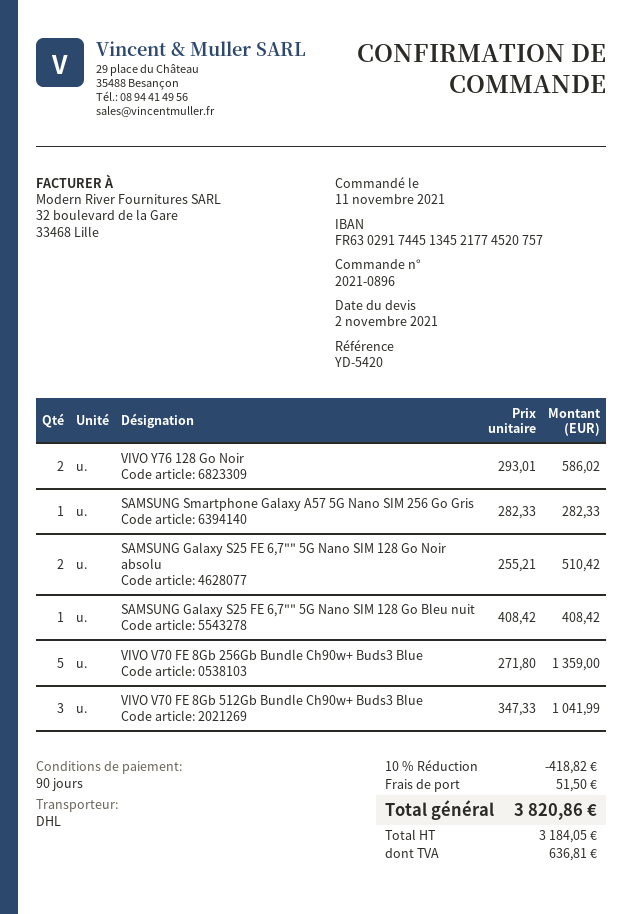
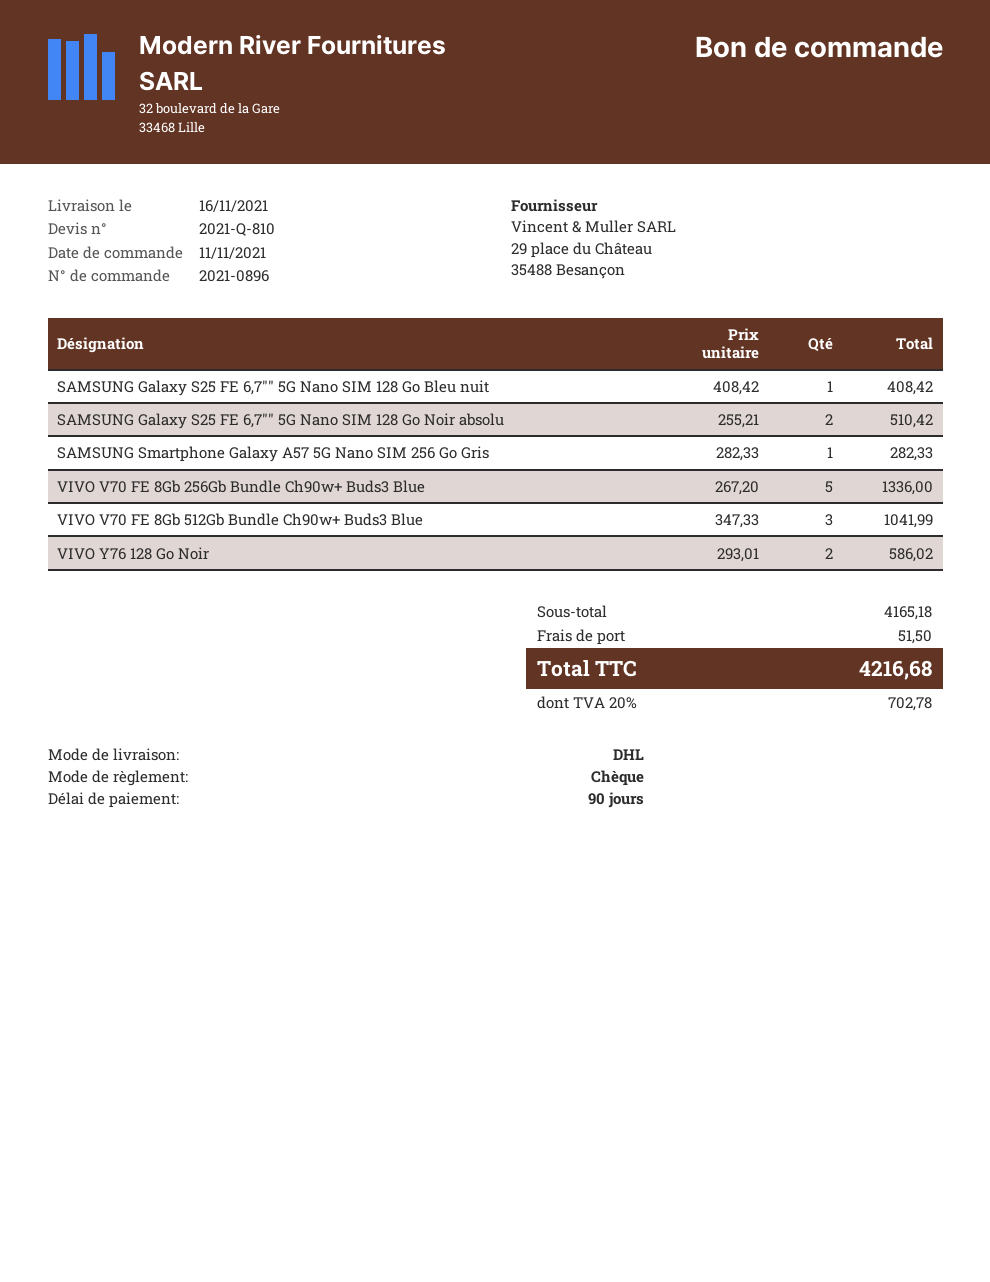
VIVO V70 FE 8Gb 256Gb Bundle Ch90w+ Buds3 Blue: 5 x 271.80 = 1359.00 -> 5 x 267.20 = 1336.00
discount: 10% = 418.82 -> none
tax: 636.81 -> 702.78
total: 3820.86 -> 4216.68

